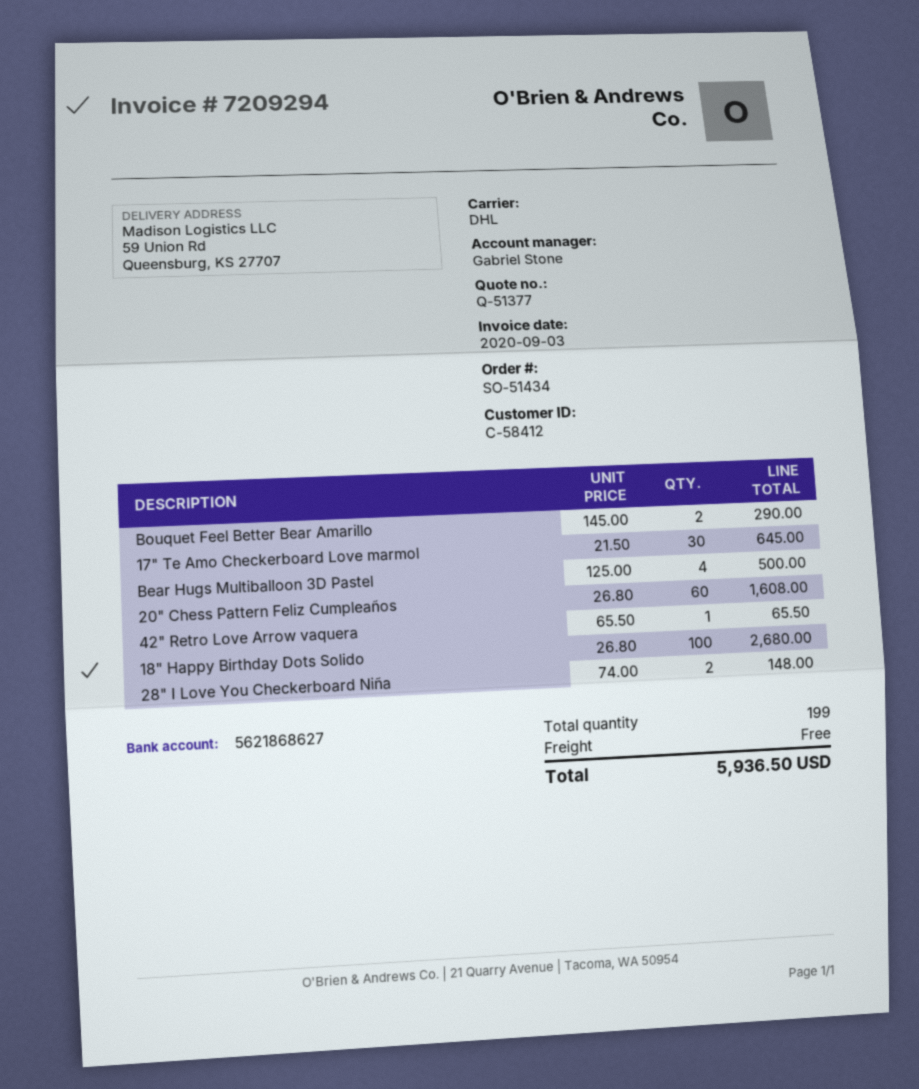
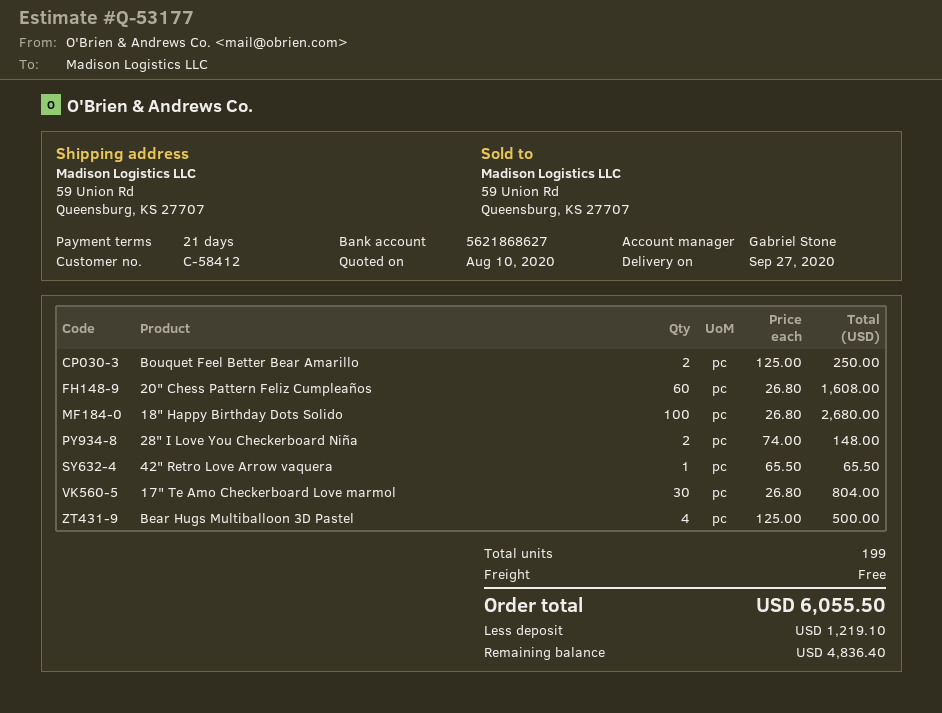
quote number: Q-51377 -> Q-53177
Bouquet Feel Better Bear Amarillo: 2 x 145.00 = 290.00 -> 2 x 125.00 = 250.00
17" Te Amo Checkerboard Love marmol: 30 x 21.50 = 645.00 -> 30 x 26.80 = 804.00
total: 5936.50 -> 6055.50

